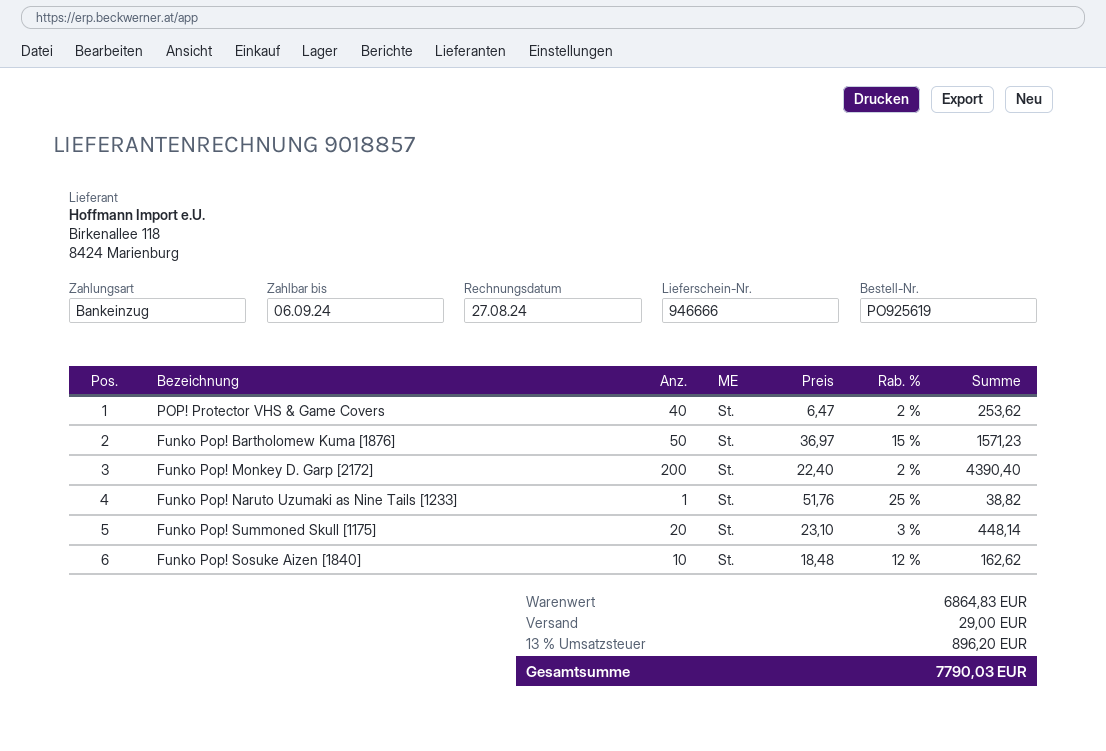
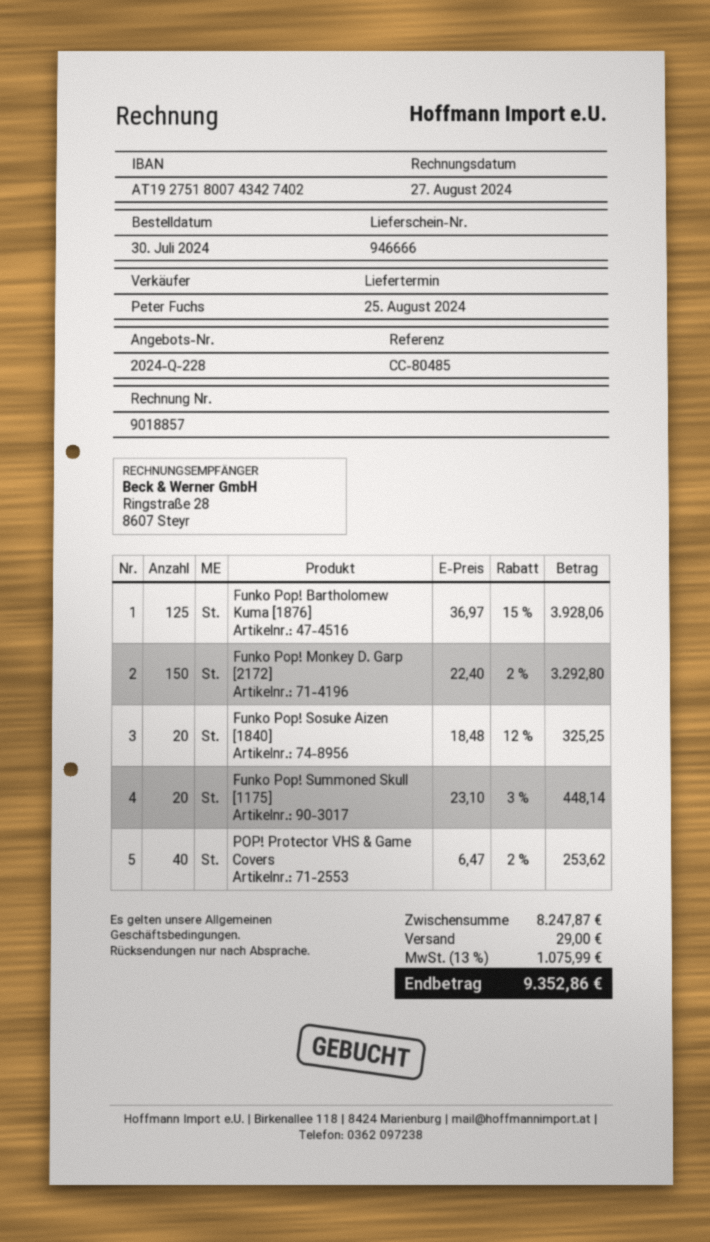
Funko Pop! Bartholomew Kuma [1876]: 50 x 36.97 - 15% = 1571.23 -> 125 x 36.97 - 15% = 3928.06
Funko Pop! Monkey D. Garp [2172]: 200 x 22.40 - 2% = 4390.40 -> 150 x 22.40 - 2% = 3292.80
Funko Pop! Naruto Uzumaki as Nine Tails [1233]: 1 x 51.76 - 25% = 38.82 -> none
Funko Pop! Sosuke Aizen [1840]: 10 x 18.48 - 12% = 162.62 -> 20 x 18.48 - 12% = 325.25
subtotal: 6864.83 -> 8247.87
tax: 13% = 896.20 -> 13% = 1075.99
total: 7790.03 -> 9352.86

